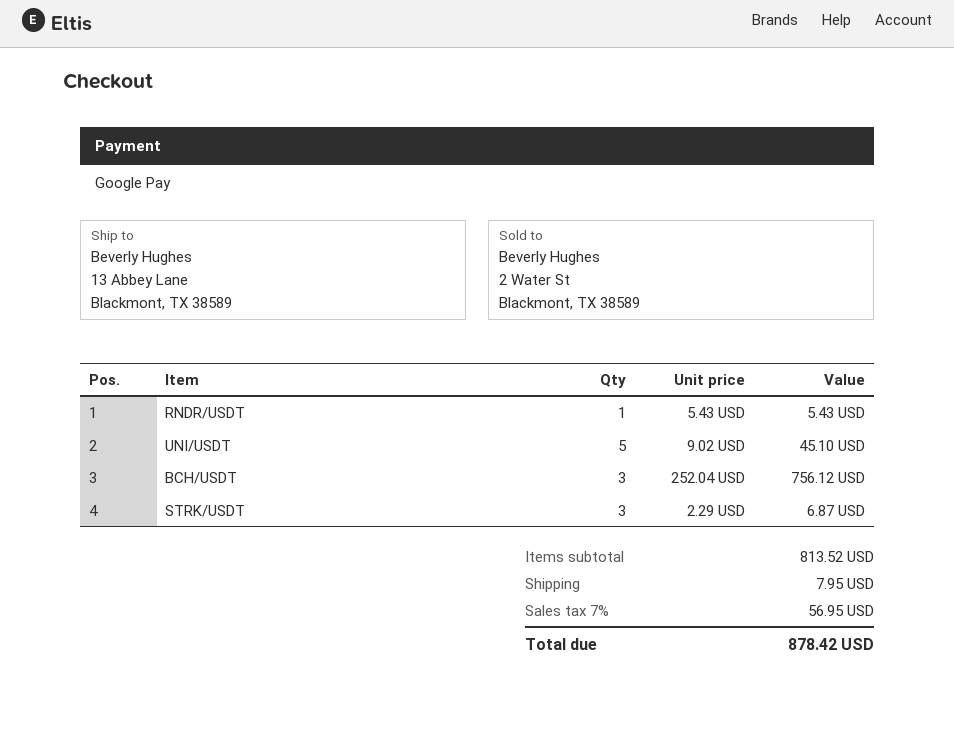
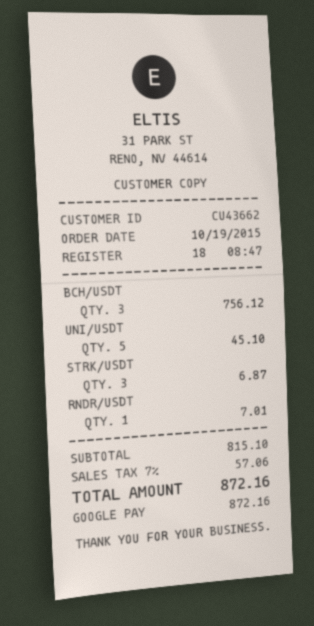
RNDR/USDT: 1 for 5.43 -> 1 for 7.01
subtotal: 813.52 -> 815.10
shipping: 7.95 -> none
tax: 7% = 56.95 -> 7% = 57.06
total: 878.42 -> 872.16

